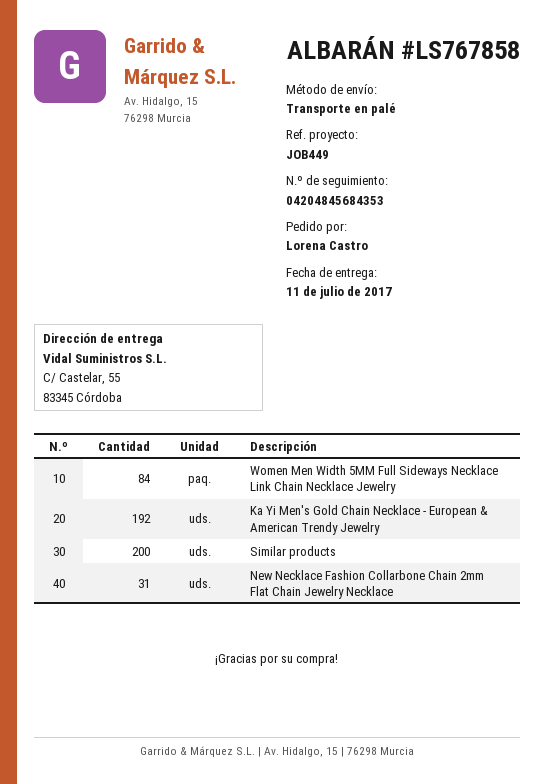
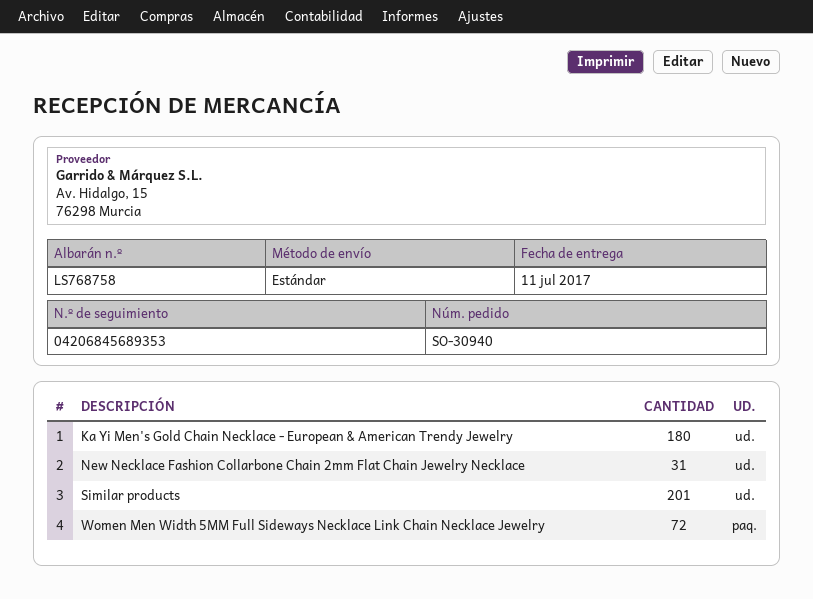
delivery note number: LS767858 -> LS768758
shipping method: pallet freight -> standard
tracking number: 04204845684353 -> 04206845689353
Women Men Width 5MM Full Sideways Necklace Link Chain Necklace Jewelry: 84 -> 72
Ka Yi Men's Gold Chain Necklace - European & American Trendy Jewelry: 192 -> 180
Similar products: 200 -> 201

